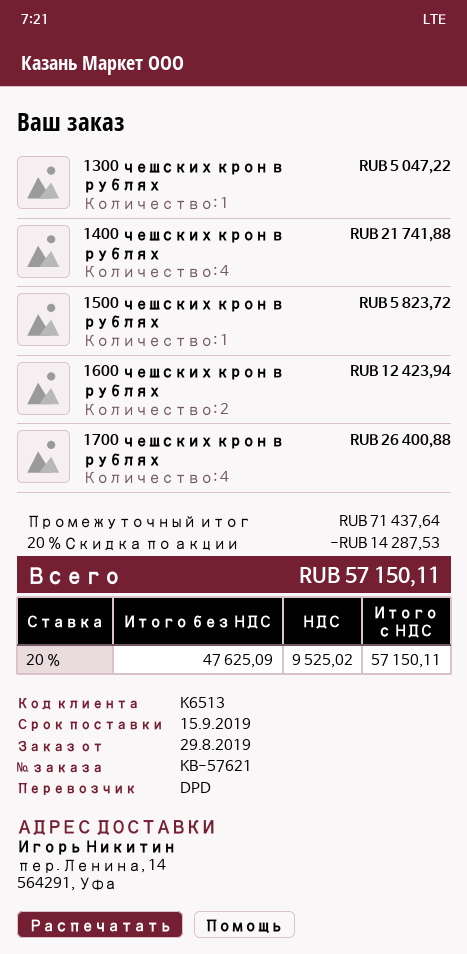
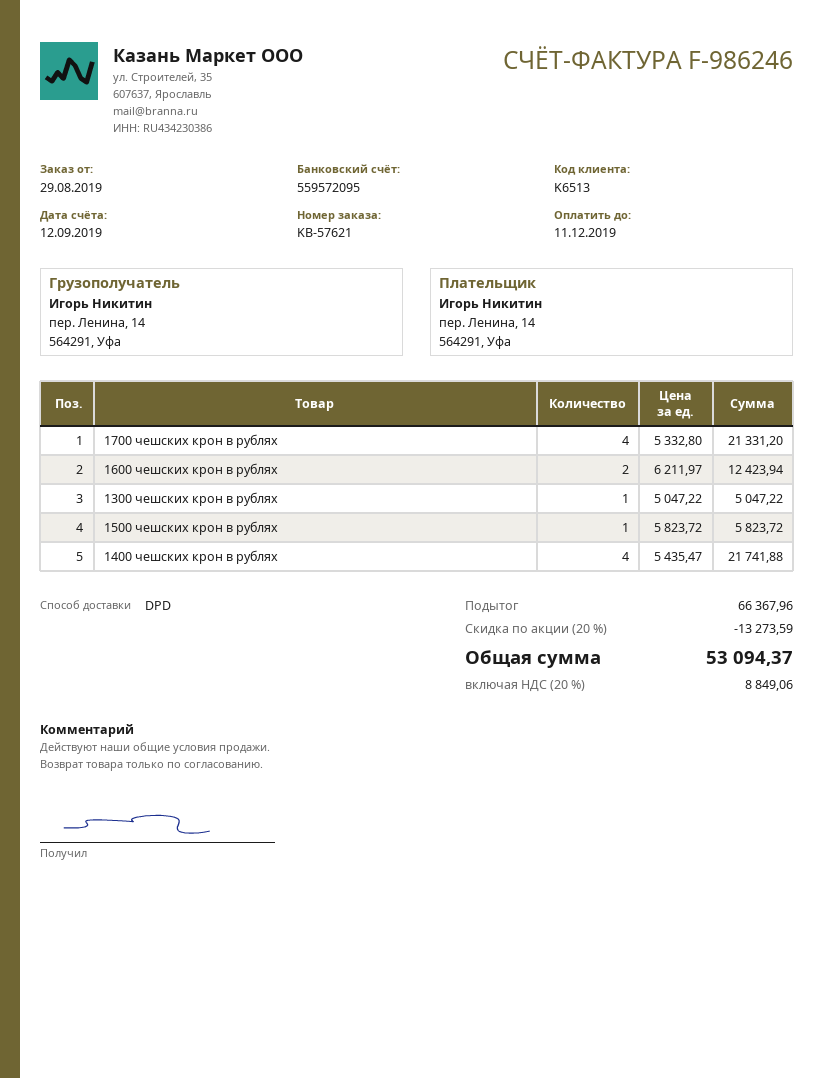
1700 чешских крон в рублях: 4 for 26400.88 -> 4 for 21331.20
subtotal: 71437.64 -> 66367.96
discount: 20% = 14287.53 -> 20% = 13273.59
tax: 20% = 9525.02 -> 20% = 8849.06
total: 57150.11 -> 53094.37

